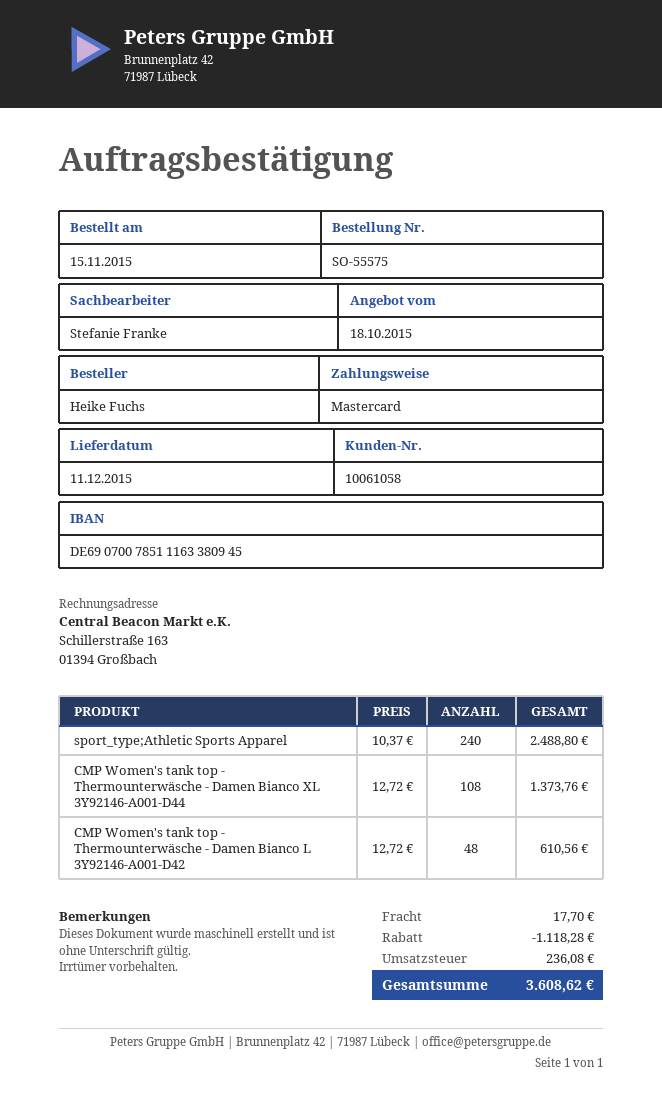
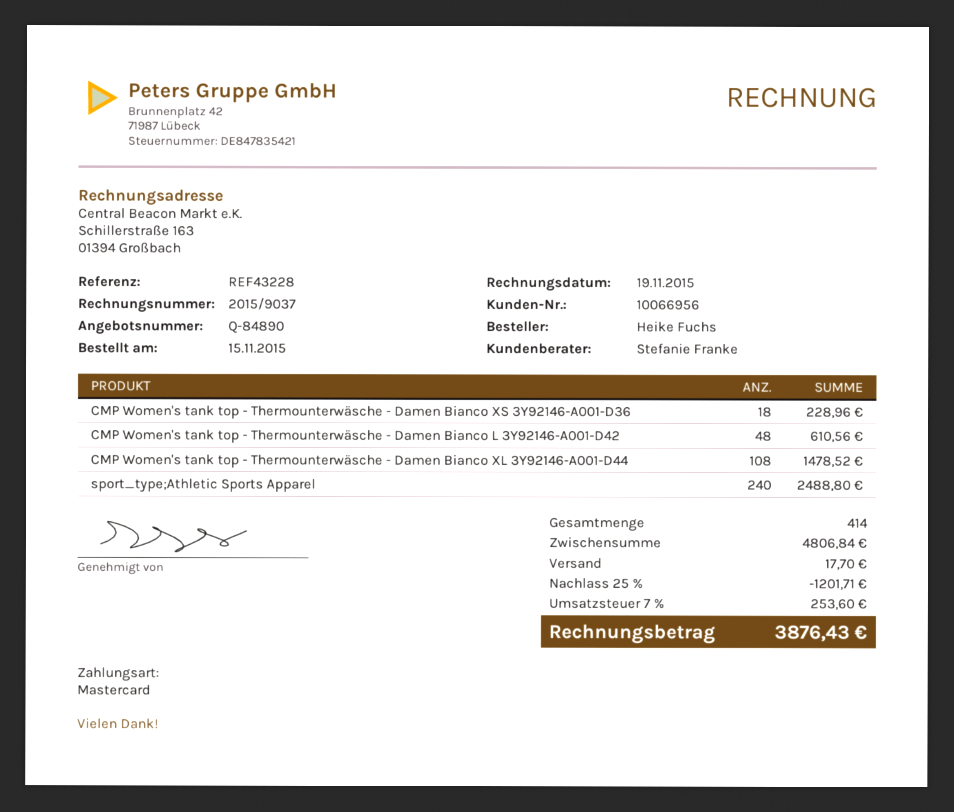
customer number: 10061058 -> 10066956
CMP Women's tank top - Thermounterwäsche - Damen Bianco XL 3Y92146-A001-D44: 108 for 1373.76 -> 108 for 1478.52
CMP Women's tank top - Thermounterwäsche - Damen Bianco XS 3Y92146-A001-D36: none -> 18 for 228.96
discount: 1118.28 -> 1201.71
tax: 236.08 -> 253.60
total: 3608.62 -> 3876.43

